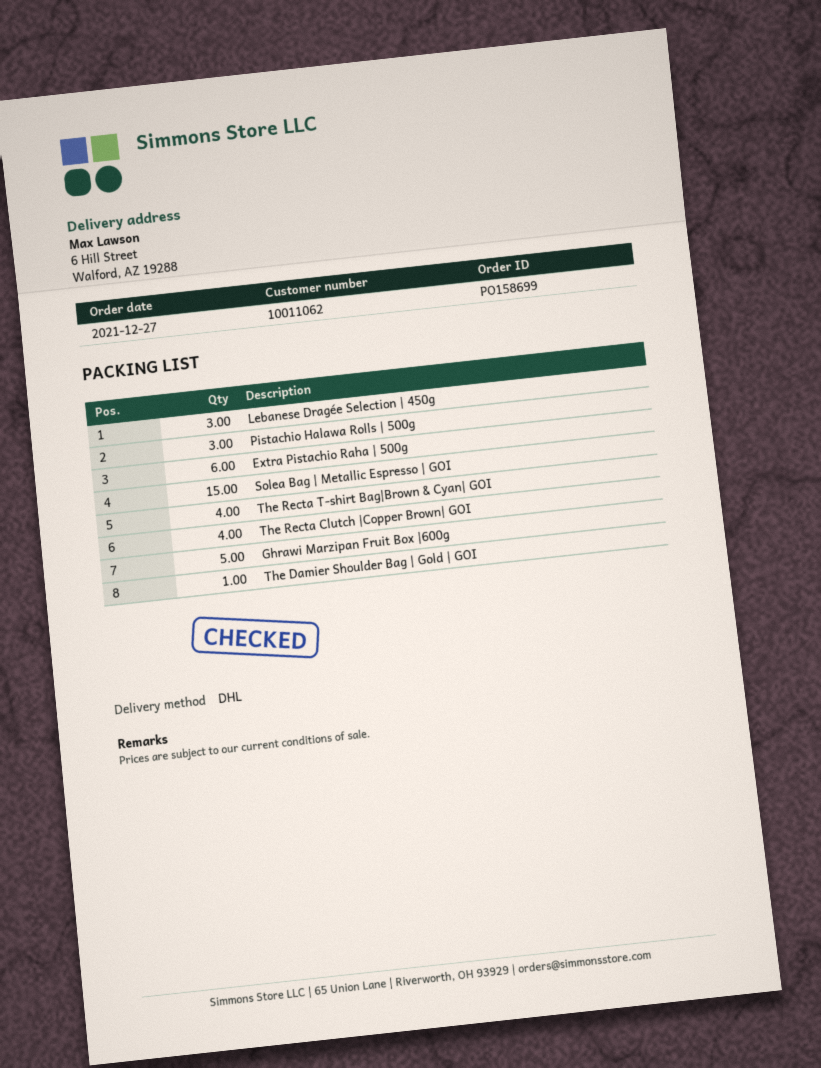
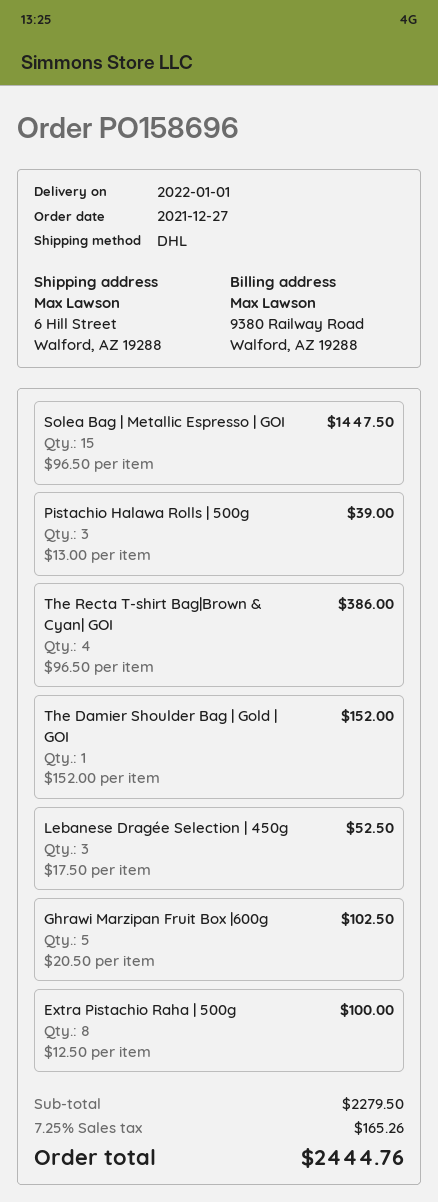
order number: PO158699 -> PO158696
Extra Pistachio Raha | 500g: 6 -> 8
The Recta Clutch |Copper Brown| GOI: 4 -> none

